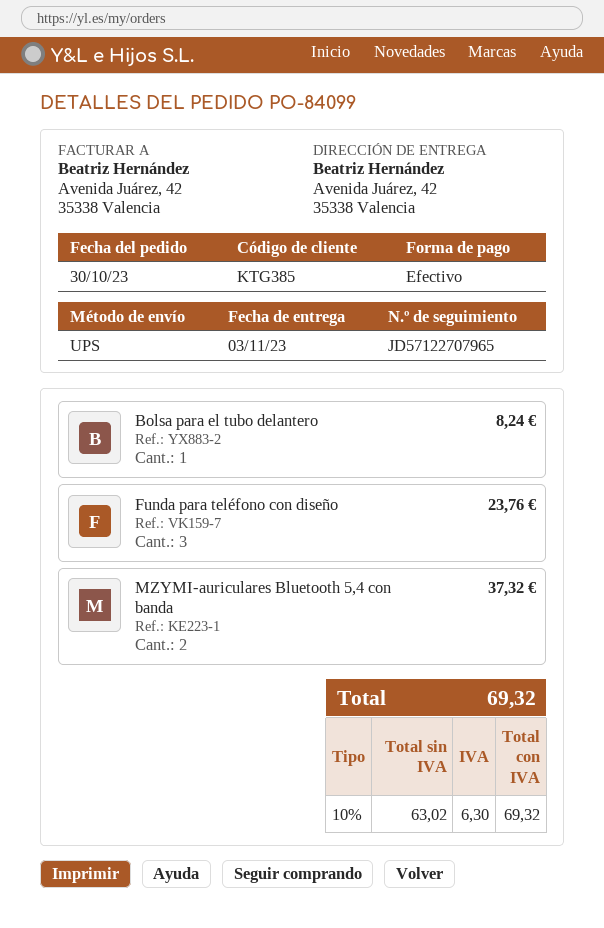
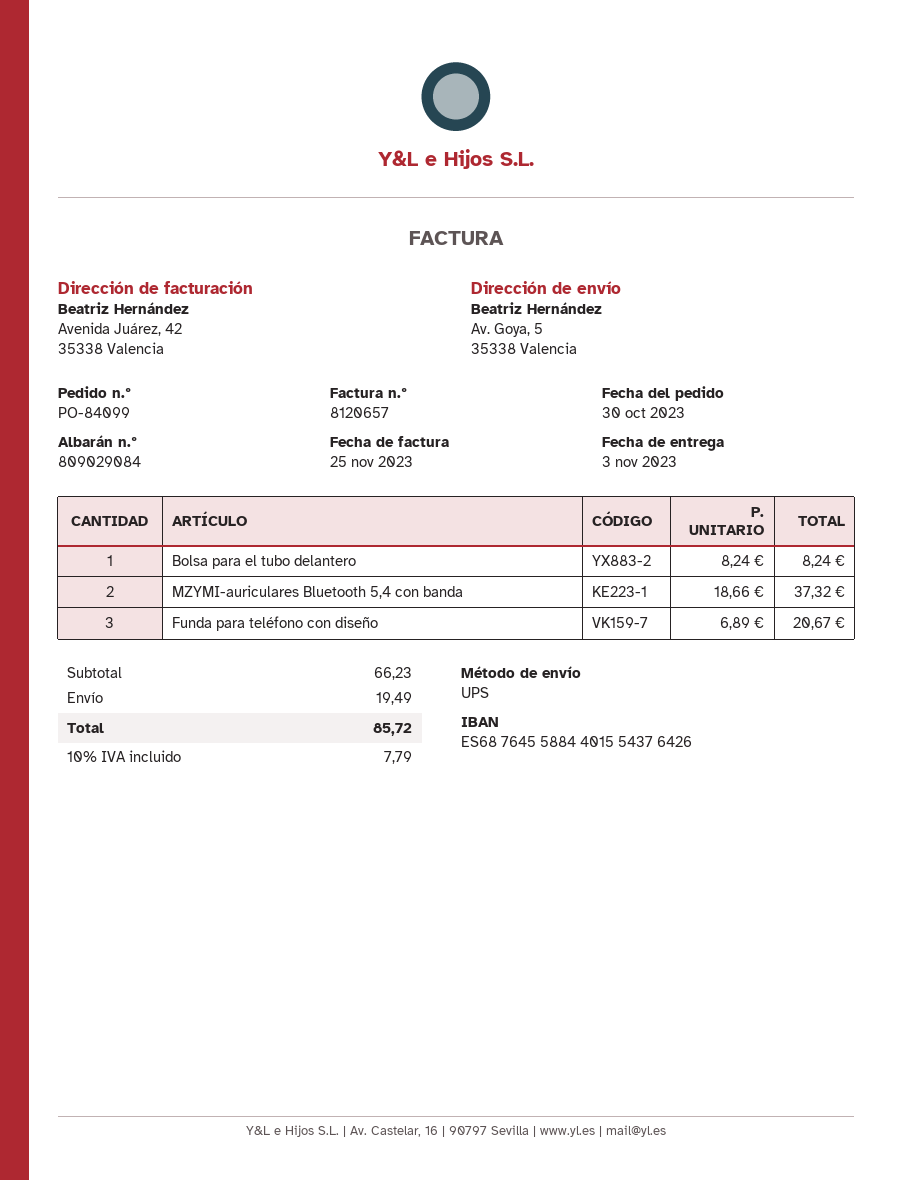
ship to: Avenida Juárez, 42, 35338 Valencia -> Av. Goya, 5, 35338 Valencia
Funda para teléfono con diseño: 3 for 23.76 -> 3 for 20.67
shipping: none -> 19.49
tax: 10% = 6.30 -> 10% = 7.79
total: 69.32 -> 85.72

